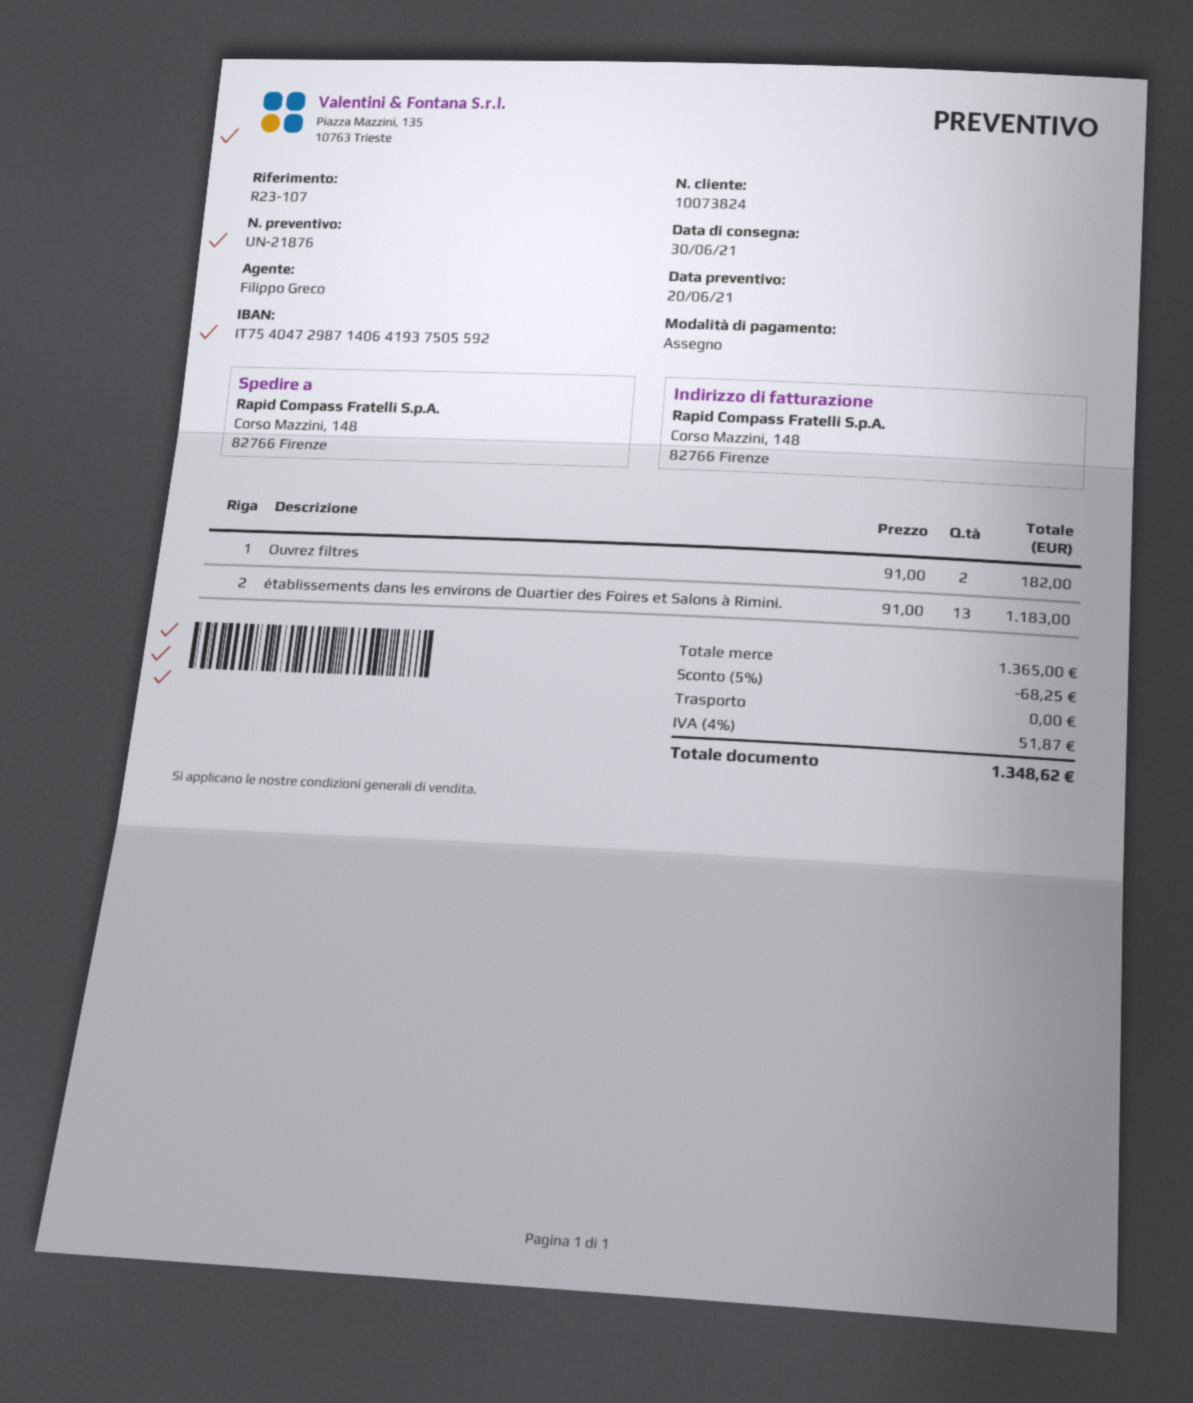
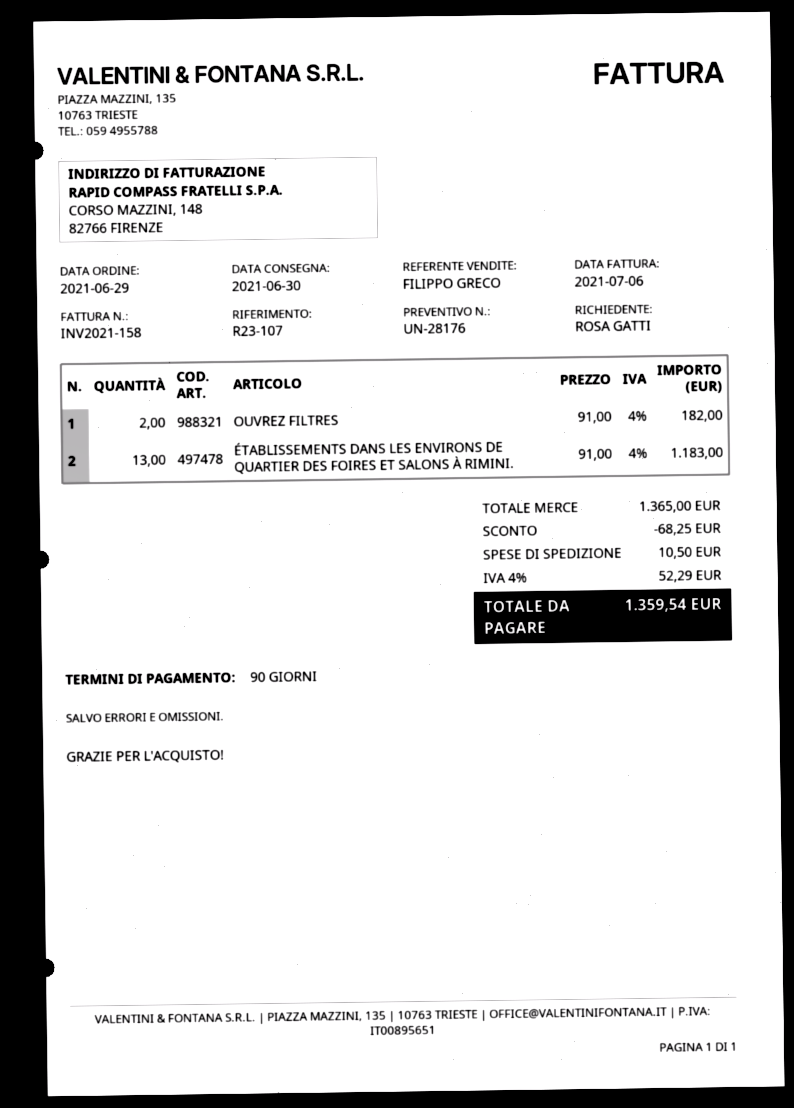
quote number: UN-21876 -> UN-28176
shipping: 0.00 -> 10.50
tax: 4% = 51.87 -> 4% = 52.29
total: 1348.62 -> 1359.54

